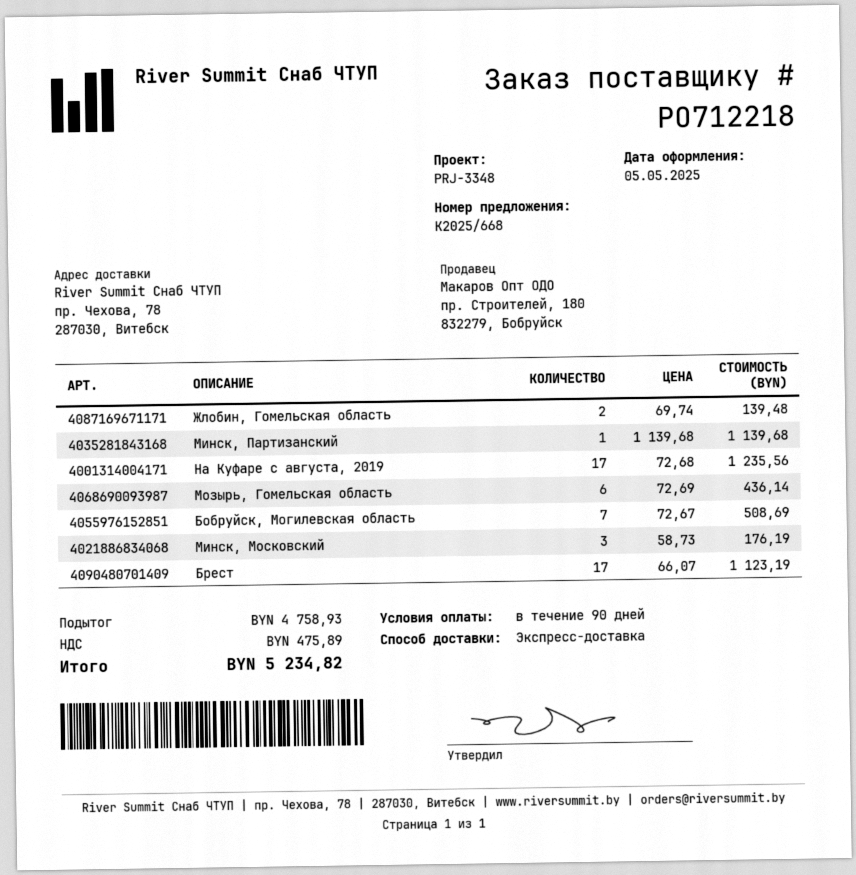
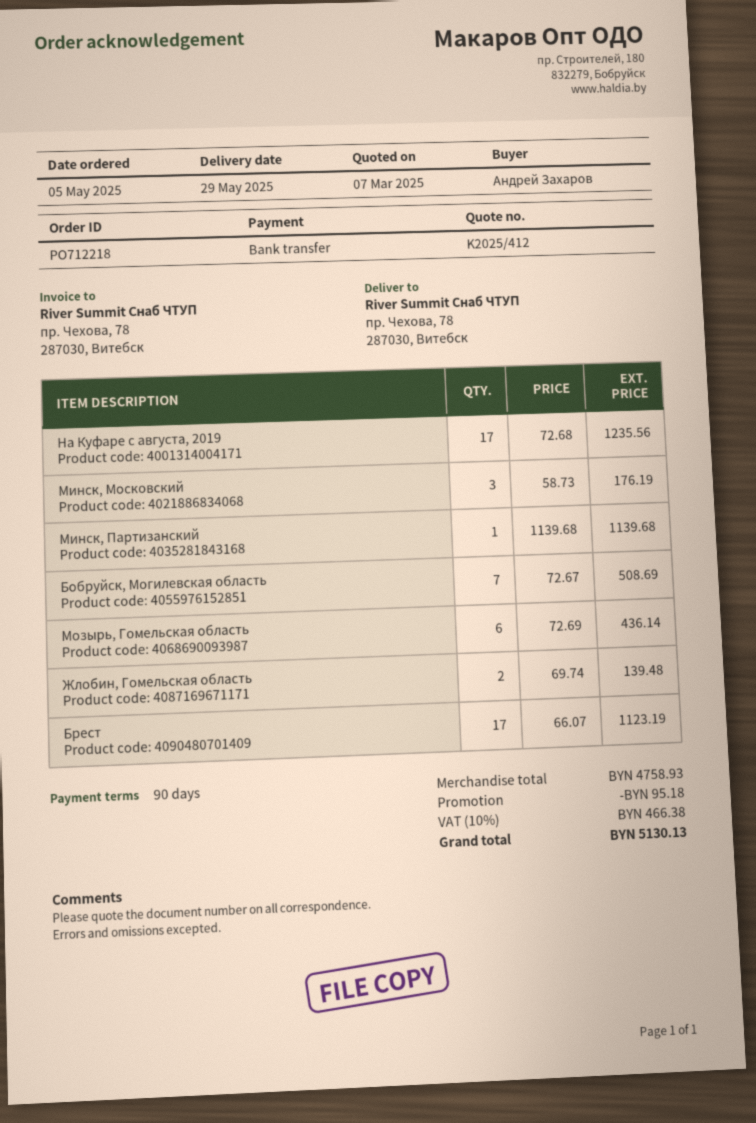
quote number: K2025/668 -> K2025/412
discount: none -> 95.18
tax: 475.89 -> 466.38
total: 5234.82 -> 5130.13

